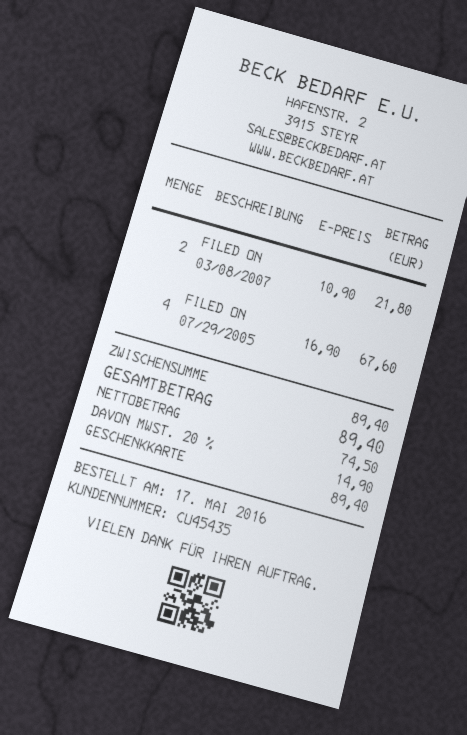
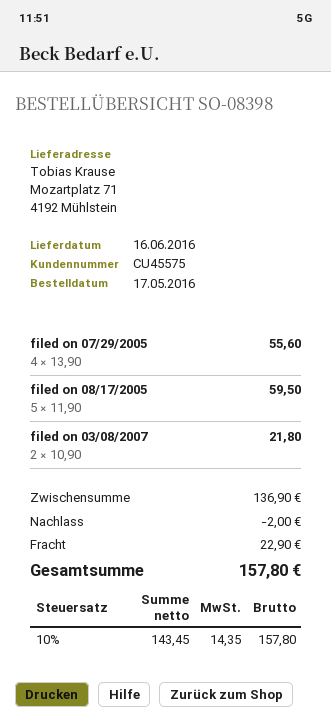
customer number: CU45435 -> CU45575
FILED ON 07/29/2005: 4 x 16.90 = 67.60 -> 4 x 13.90 = 55.60
filed on 08/17/2005: none -> 5 x 11.90 = 59.50
subtotal: 89.40 -> 136.90
discount: none -> 2.00
shipping: none -> 22.90
net: 74.50 -> 143.45
tax: 20% = 14.90 -> 10% = 14.35
total: 89.40 -> 157.80

